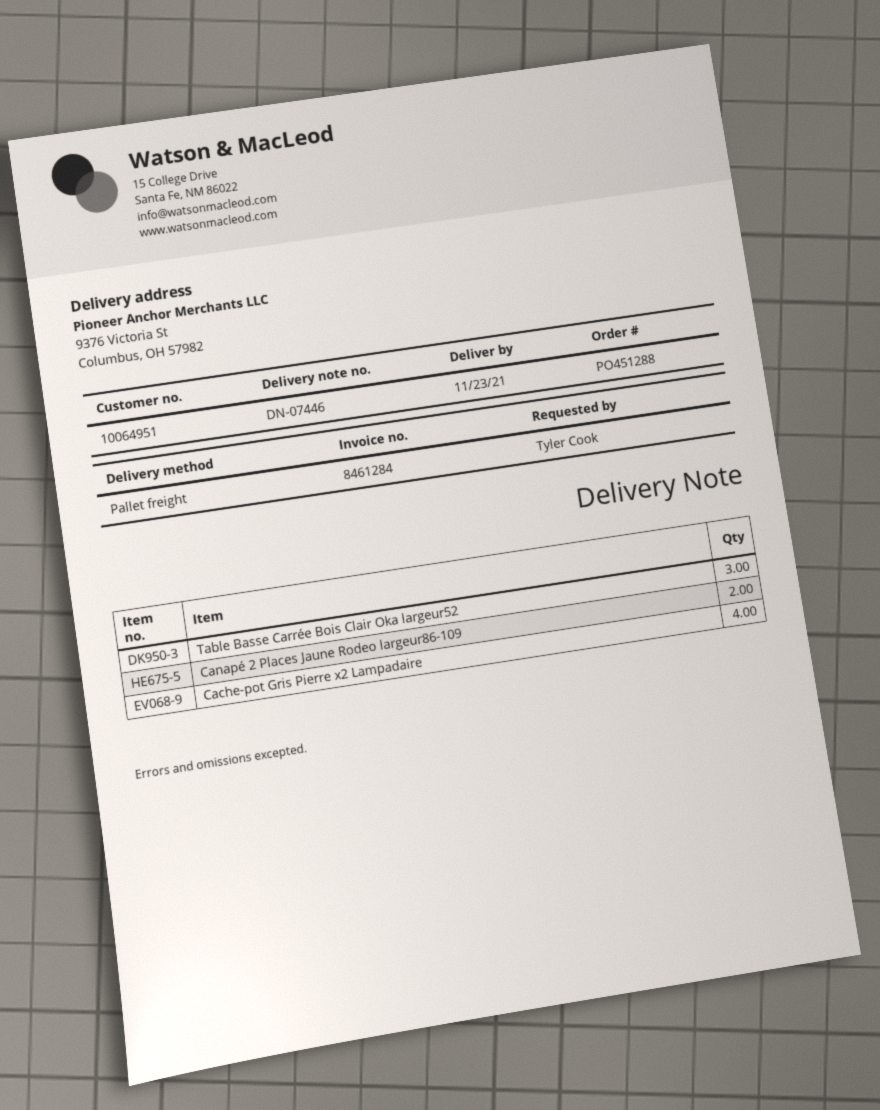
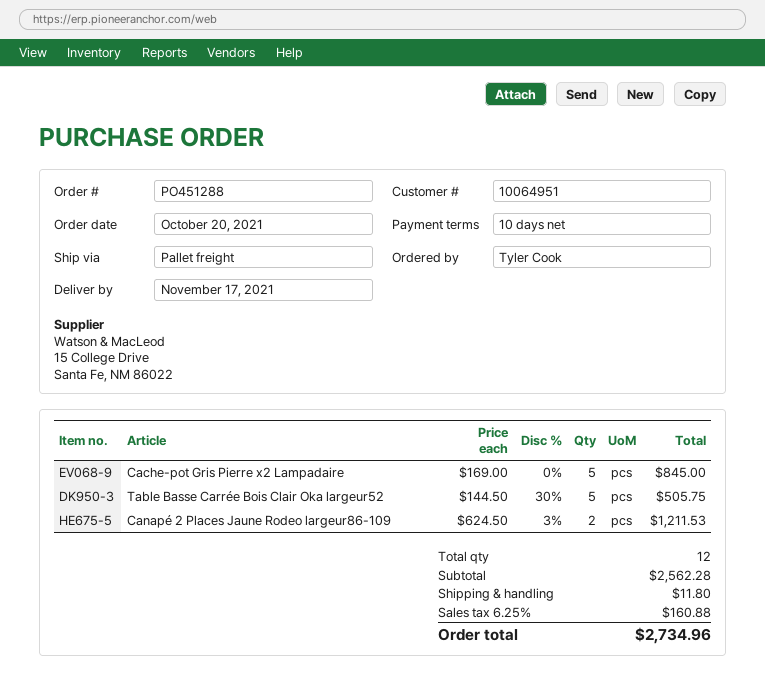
delivery date: 2021-11-23 -> 2021-11-17
Table Basse Carrée Bois Clair Oka largeur52: 3 -> 5
Cache-pot Gris Pierre x2 Lampadaire: 4 -> 5

